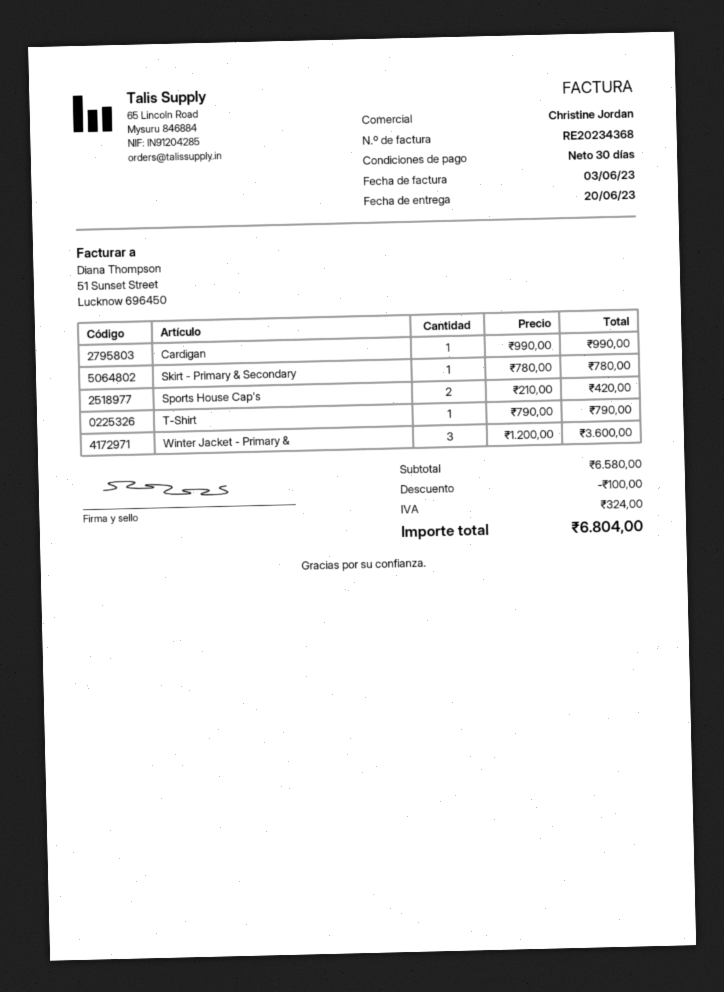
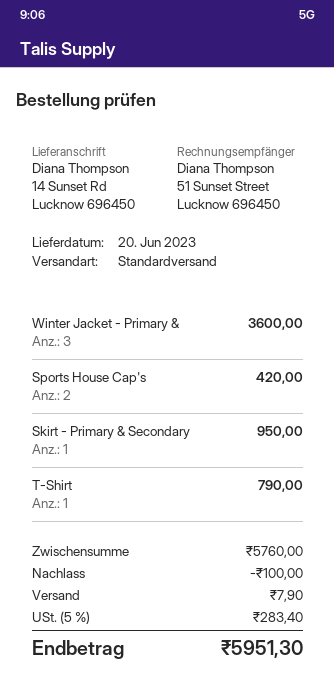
Cardigan: 1 for 990.00 -> none
Skirt - Primary & Secondary: 1 for 780.00 -> 1 for 950.00
subtotal: 6580.00 -> 5760.00
shipping: none -> 7.90
tax: 324.00 -> 283.40
total: 6804.00 -> 5951.30

